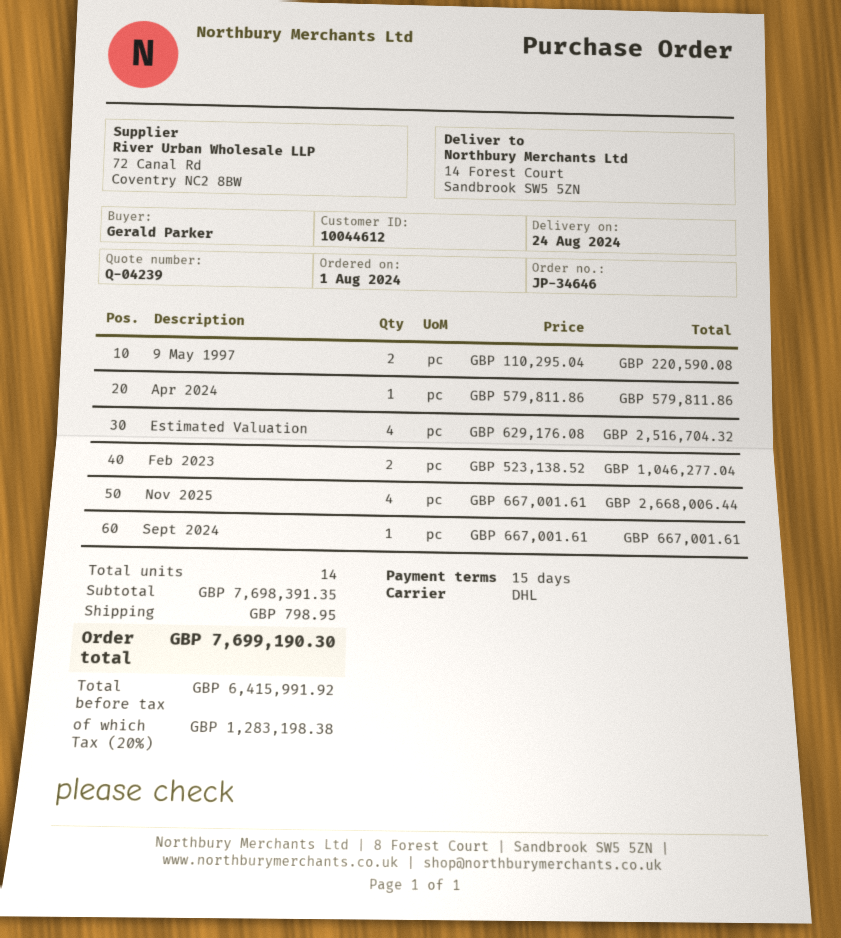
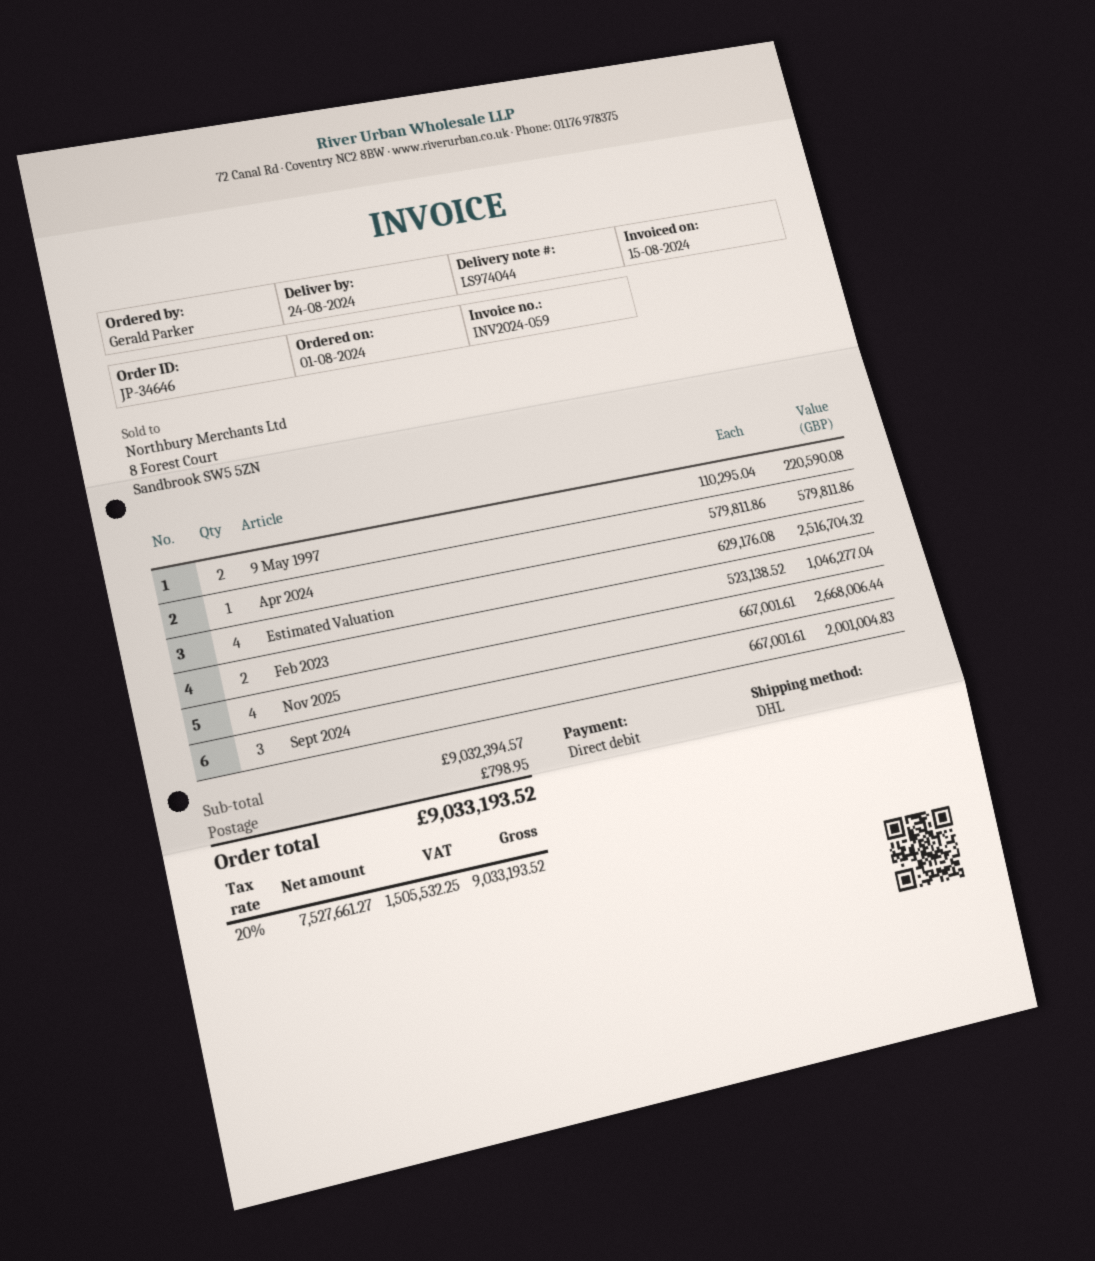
Sept 2024: 1 x 667001.61 = 667001.61 -> 3 x 667001.61 = 2001004.83
subtotal: 7698391.35 -> 9032394.57
net: 6415991.92 -> 7527661.27
tax: 20% = 1283198.38 -> 20% = 1505532.25
total: 7699190.30 -> 9033193.52

